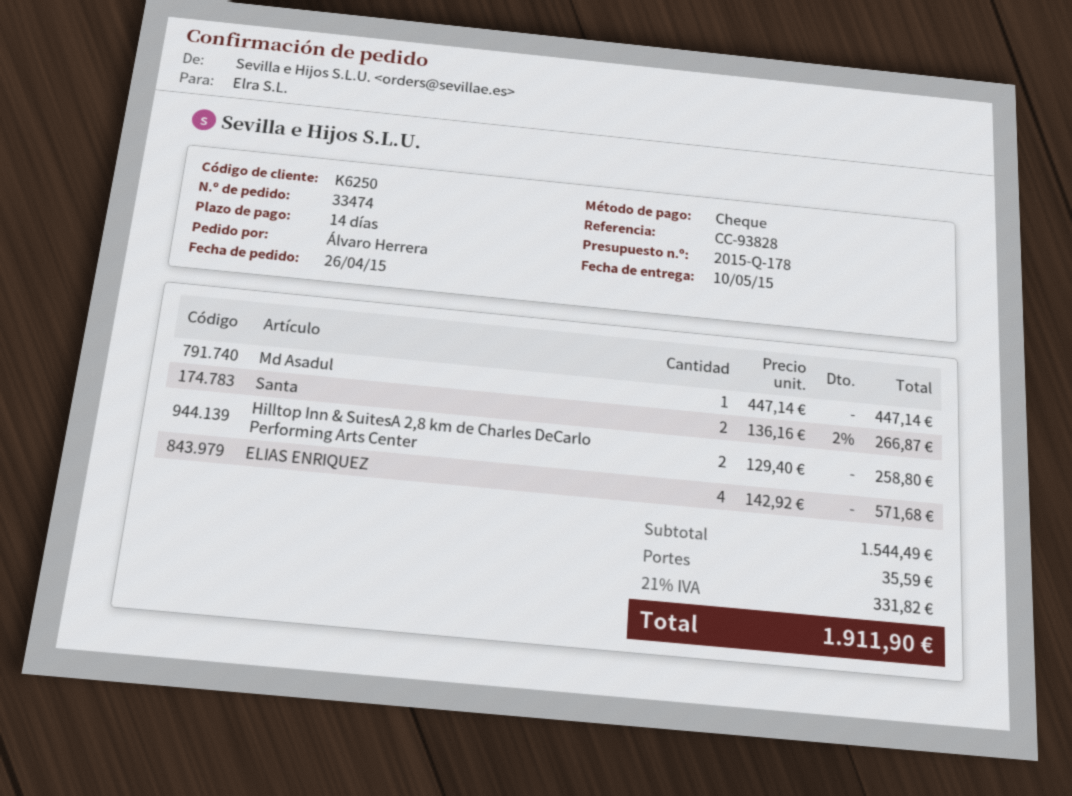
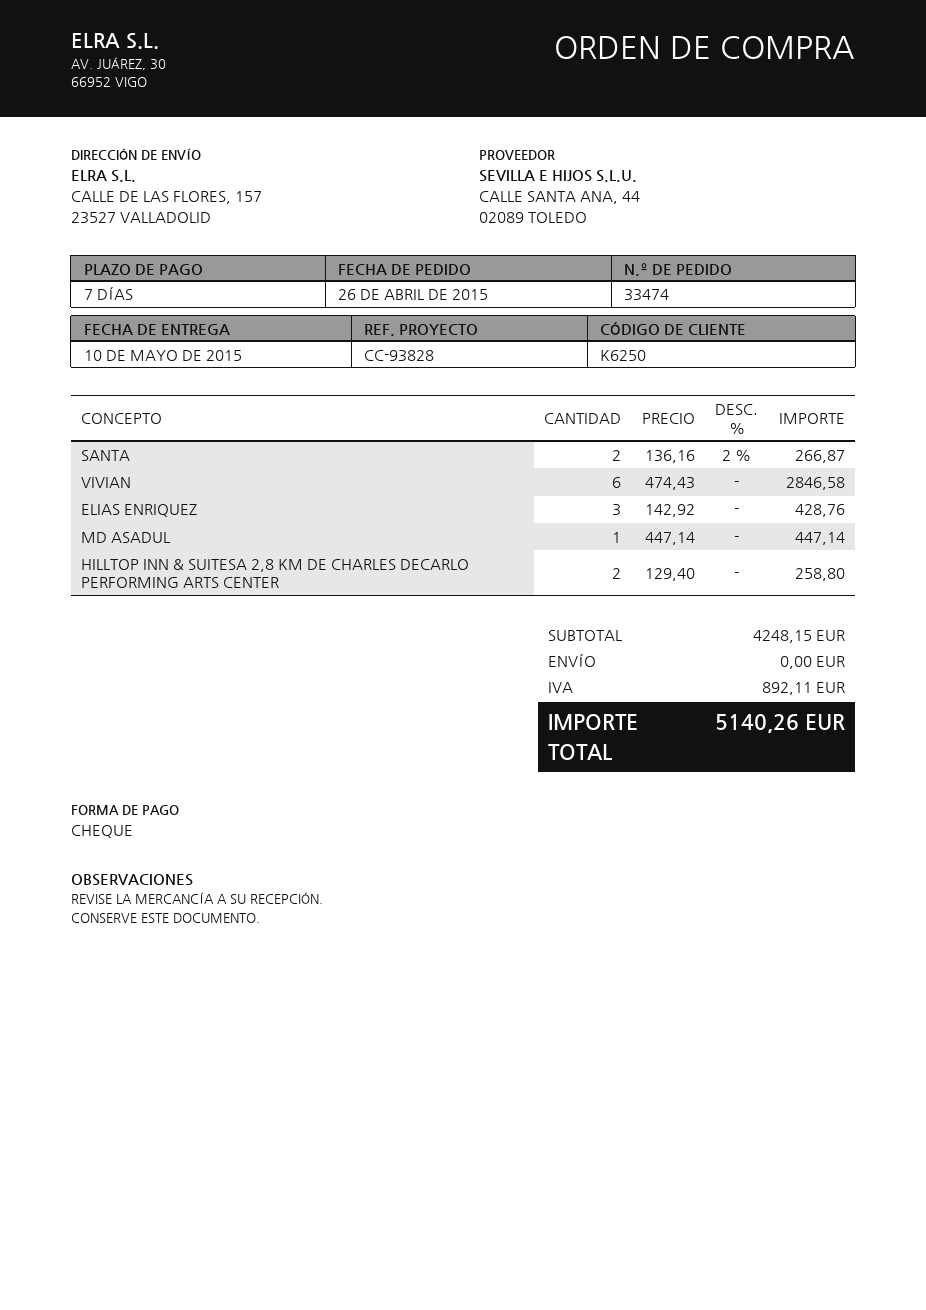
payment terms: 14 days -> 7 days
ELIAS ENRIQUEZ: 4 x 142.92 = 571.68 -> 3 x 142.92 = 428.76
VIVIAN: none -> 6 x 474.43 = 2846.58
subtotal: 1544.49 -> 4248.15
shipping: 35.59 -> 0.00
tax: 331.82 -> 892.11
total: 1911.90 -> 5140.26

